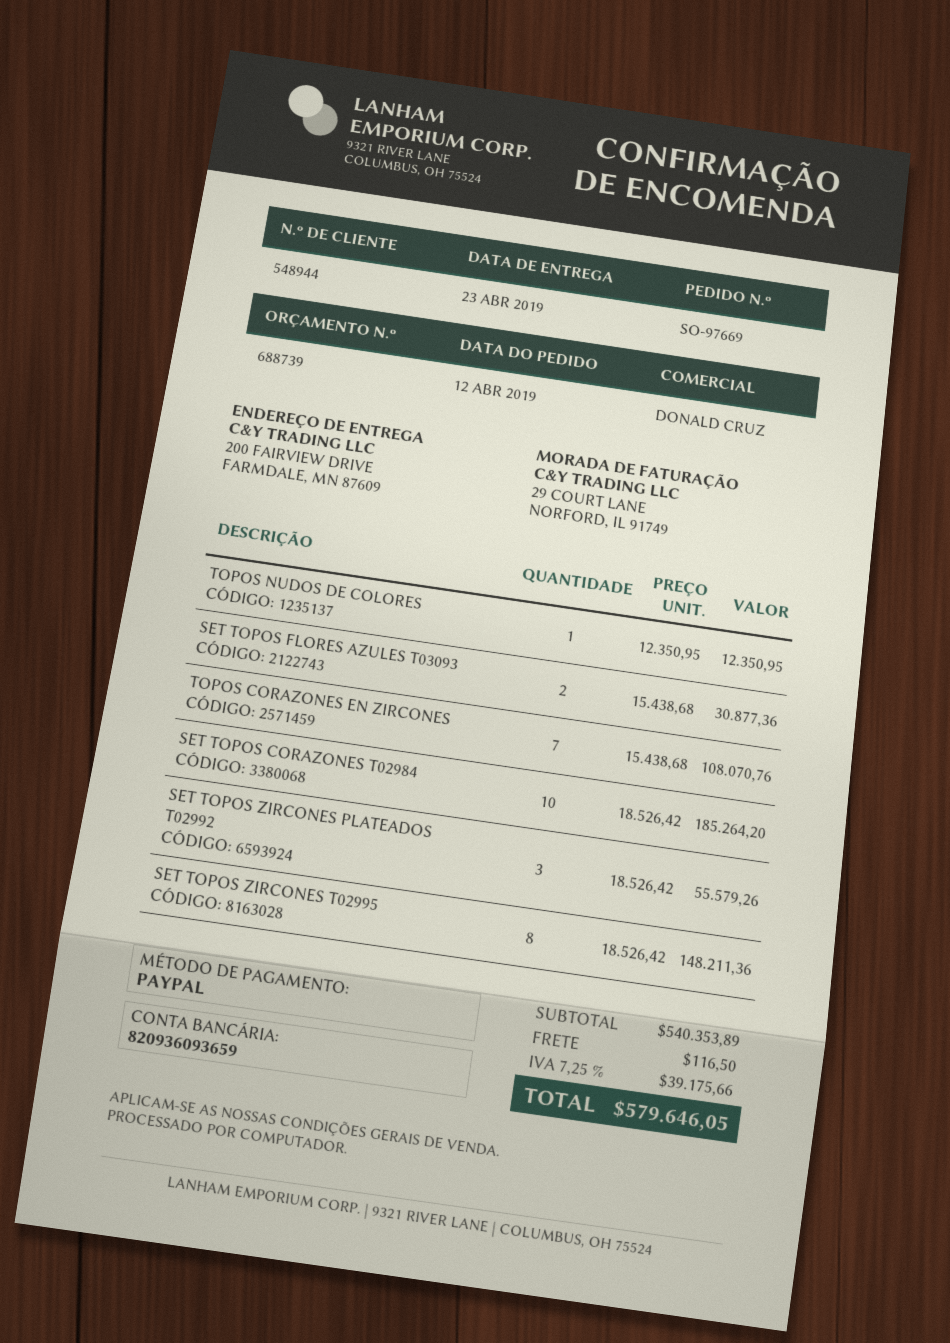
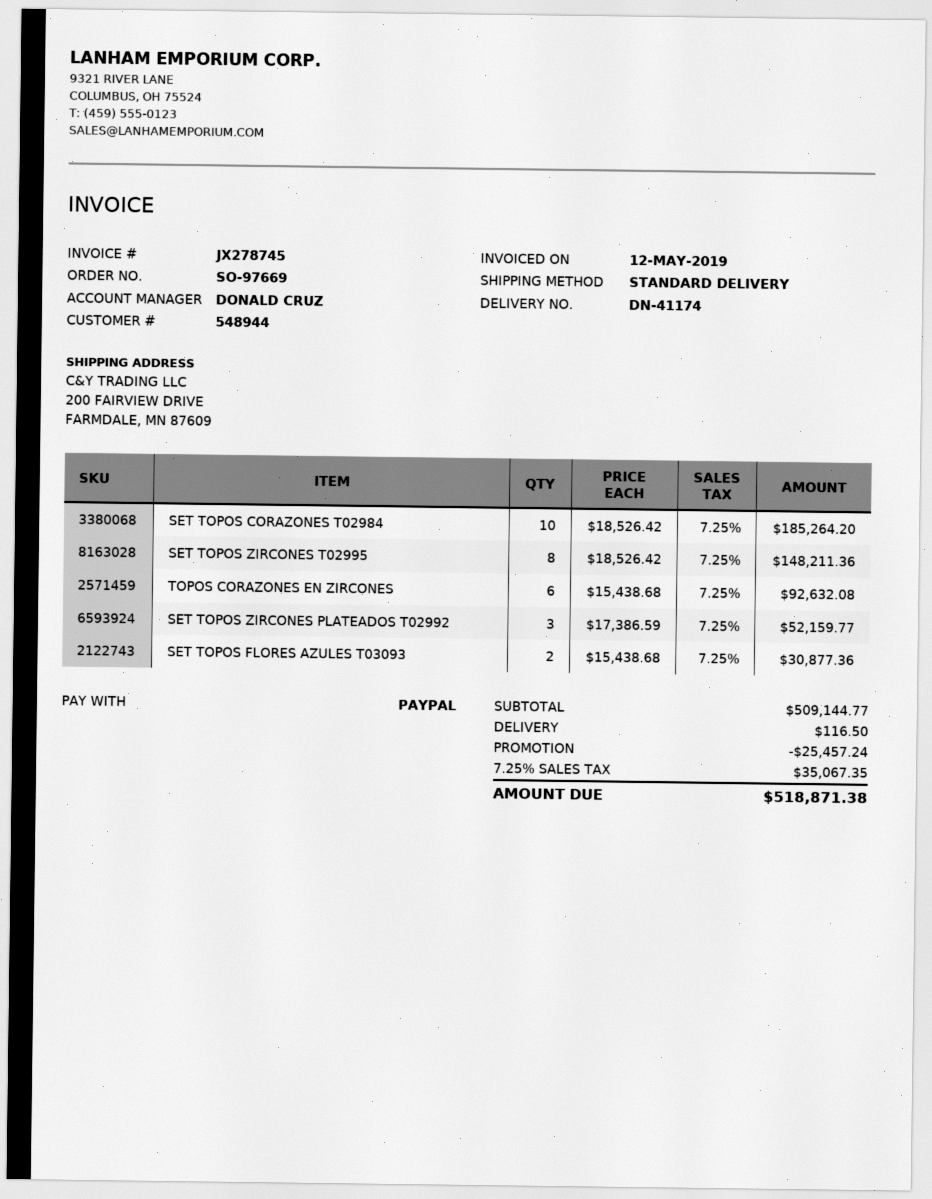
TOPOS NUDOS DE COLORES: 1 x 12350.95 = 12350.95 -> none
TOPOS CORAZONES EN ZIRCONES: 7 x 15438.68 = 108070.76 -> 6 x 15438.68 = 92632.08
SET TOPOS ZIRCONES PLATEADOS T02992: 3 x 18526.42 = 55579.26 -> 3 x 17386.59 = 52159.77
subtotal: 540353.89 -> 509144.77
discount: none -> 25457.24
tax: 7.25% = 39175.66 -> 7.25% = 35067.35
total: 579646.05 -> 518871.38

